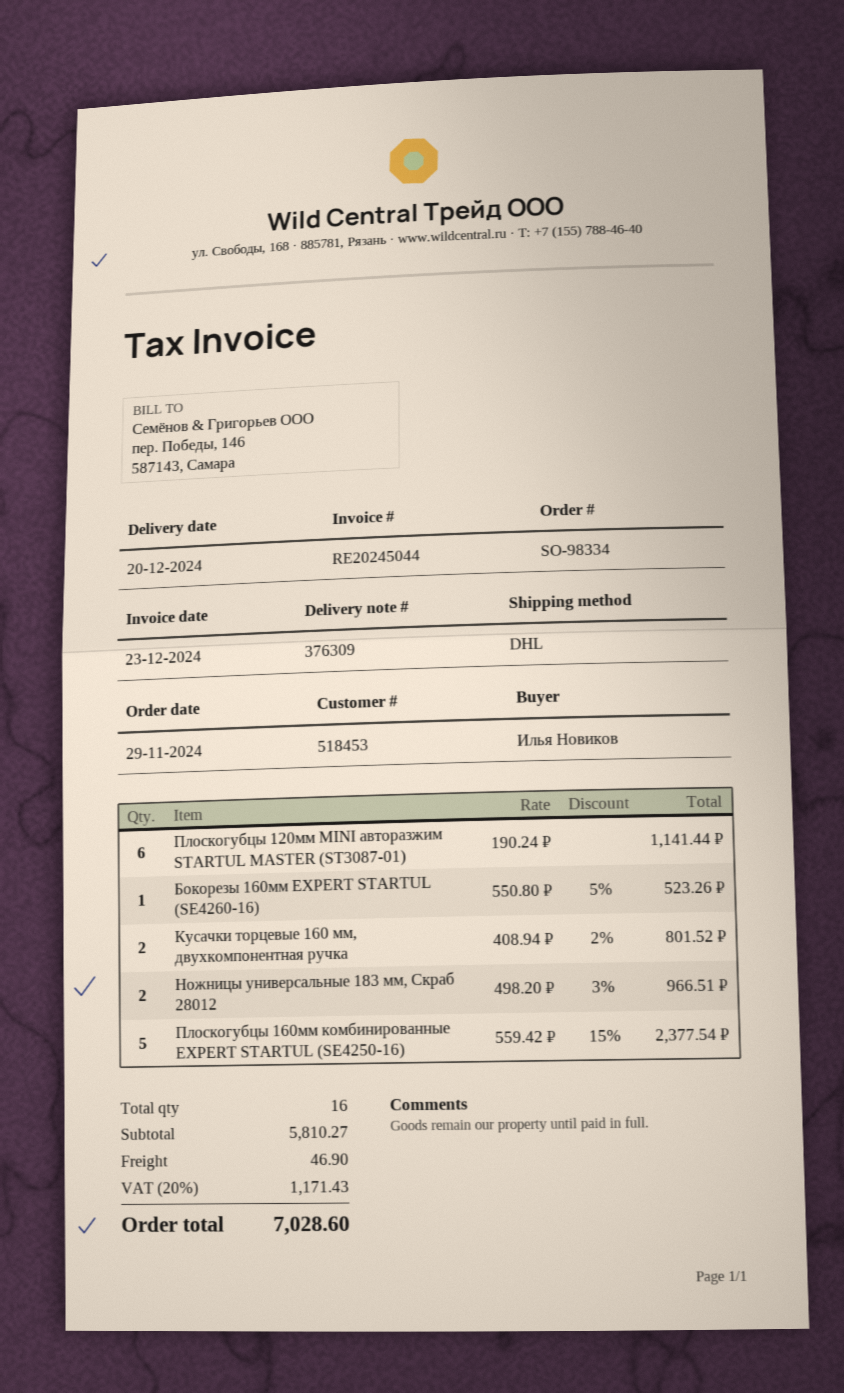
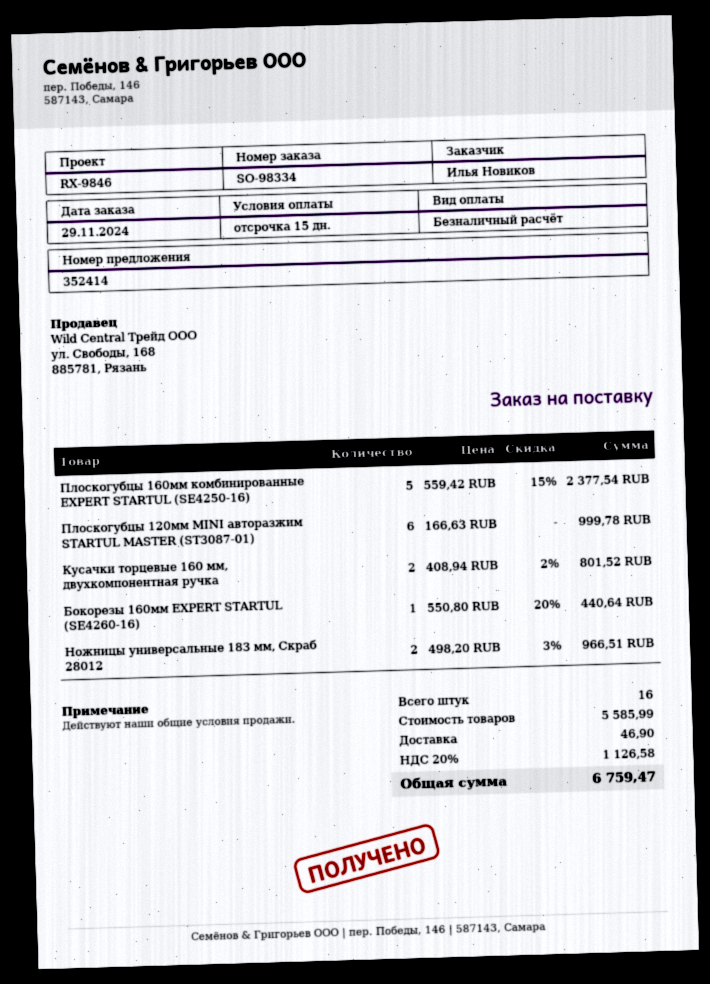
Плоскогубцы 120мм MINI авторазжим STARTUL MASTER (ST3087-01): 6 x 190.24 = 1141.44 -> 6 x 166.63 = 999.78
Бокорезы 160мм EXPERT STARTUL (SE4260-16): 1 x 550.80 - 5% = 523.26 -> 1 x 550.80 - 20% = 440.64
subtotal: 5810.27 -> 5585.99
tax: 20% = 1171.43 -> 20% = 1126.58
total: 7028.60 -> 6759.47

